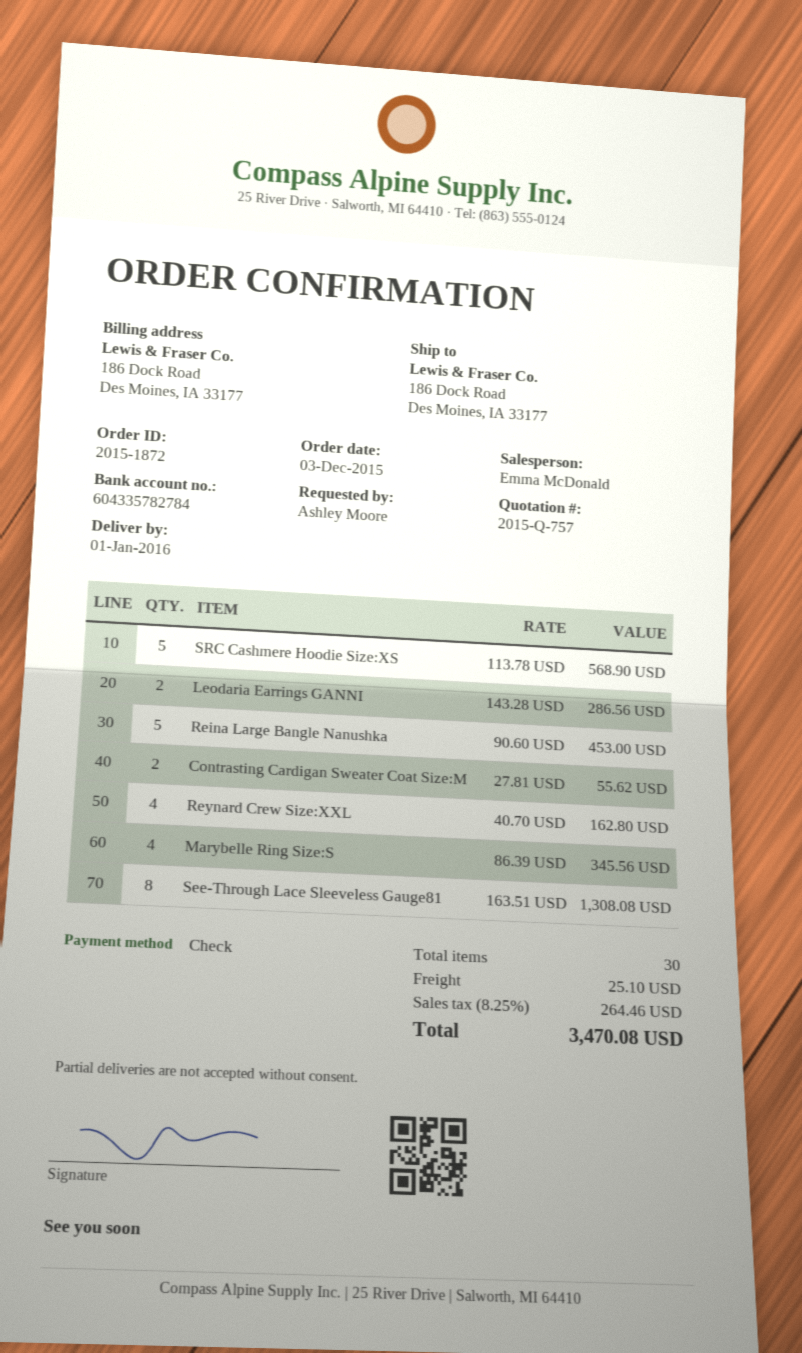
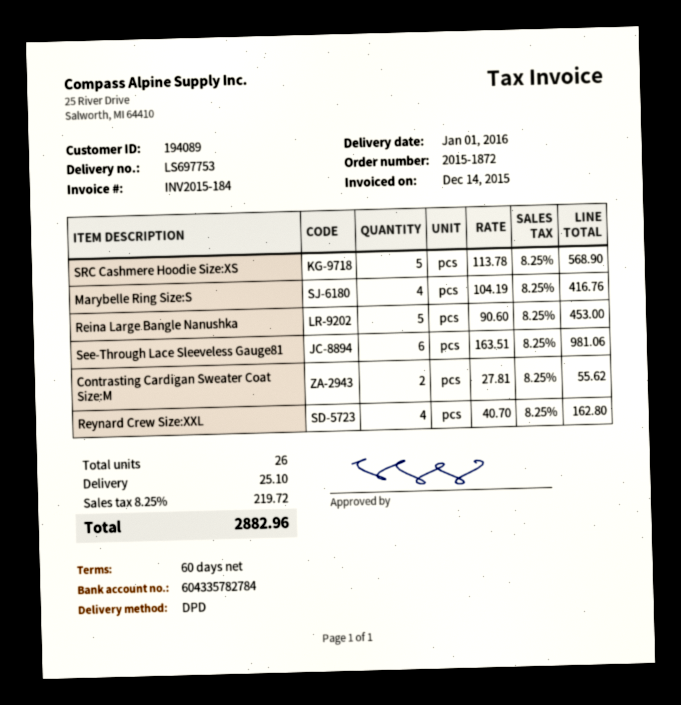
Leodaria Earrings GANNI: 2 x 143.28 = 286.56 -> none
Marybelle Ring Size:S: 4 x 86.39 = 345.56 -> 4 x 104.19 = 416.76
See-Through Lace Sleeveless Gauge81: 8 x 163.51 = 1308.08 -> 6 x 163.51 = 981.06
total quantity: 30 -> 26
tax: 8.25% = 264.46 -> 8.25% = 219.72
total: 3470.08 -> 2882.96

